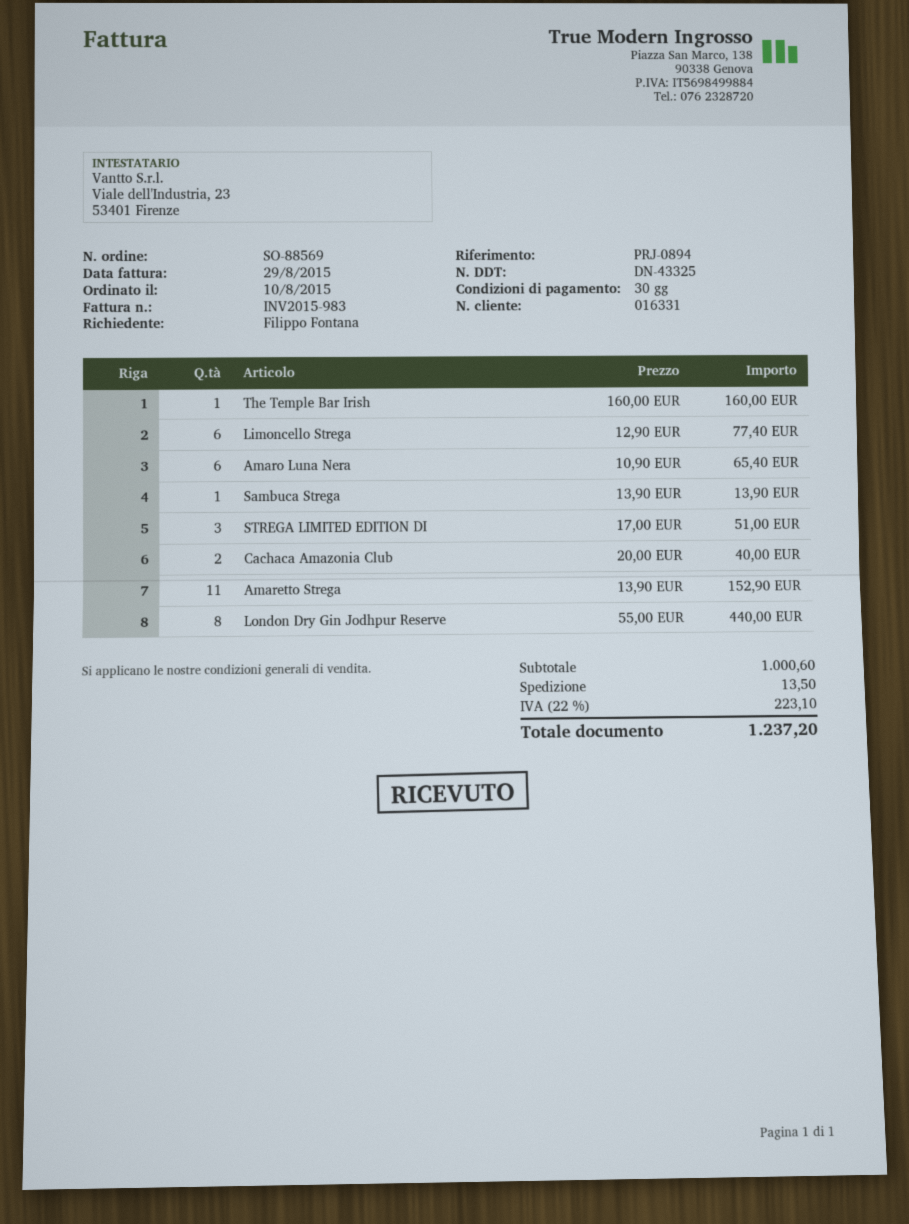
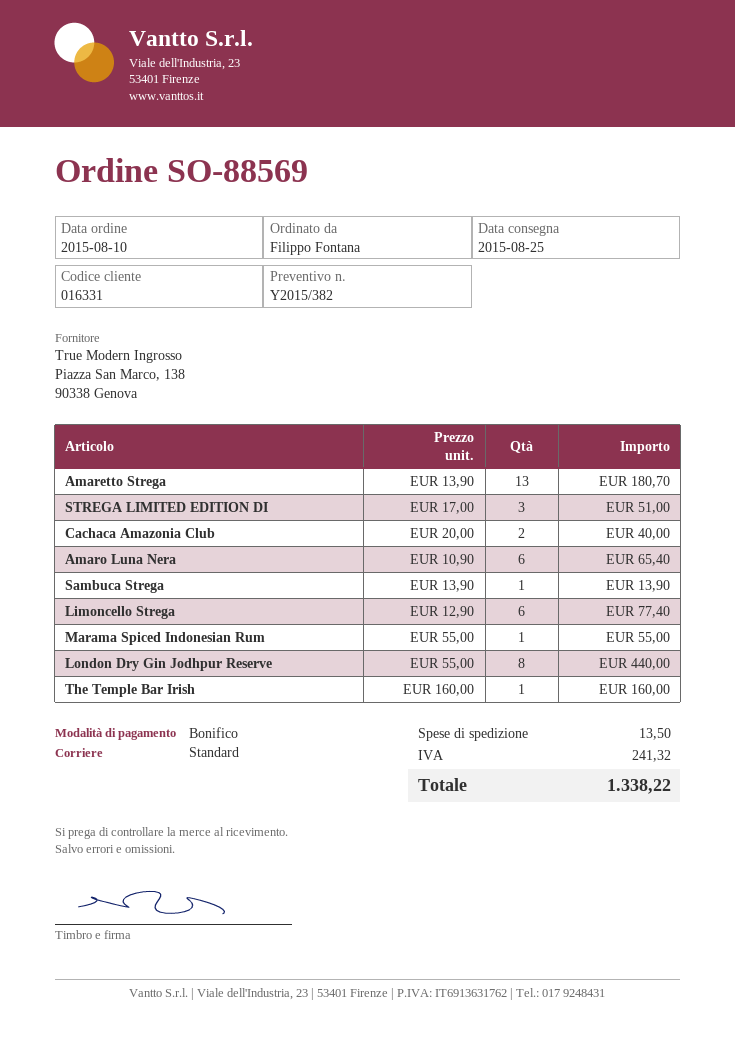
Amaretto Strega: 11 x 13.90 = 152.90 -> 13 x 13.90 = 180.70
Marama Spiced Indonesian Rum: none -> 1 x 55.00 = 55.00
tax: 223.10 -> 241.32
total: 1237.20 -> 1338.22

